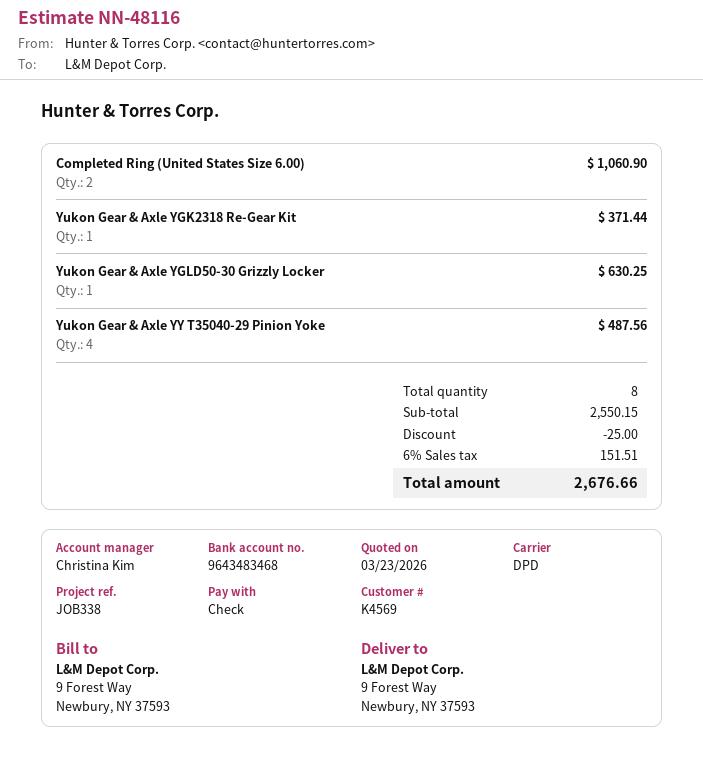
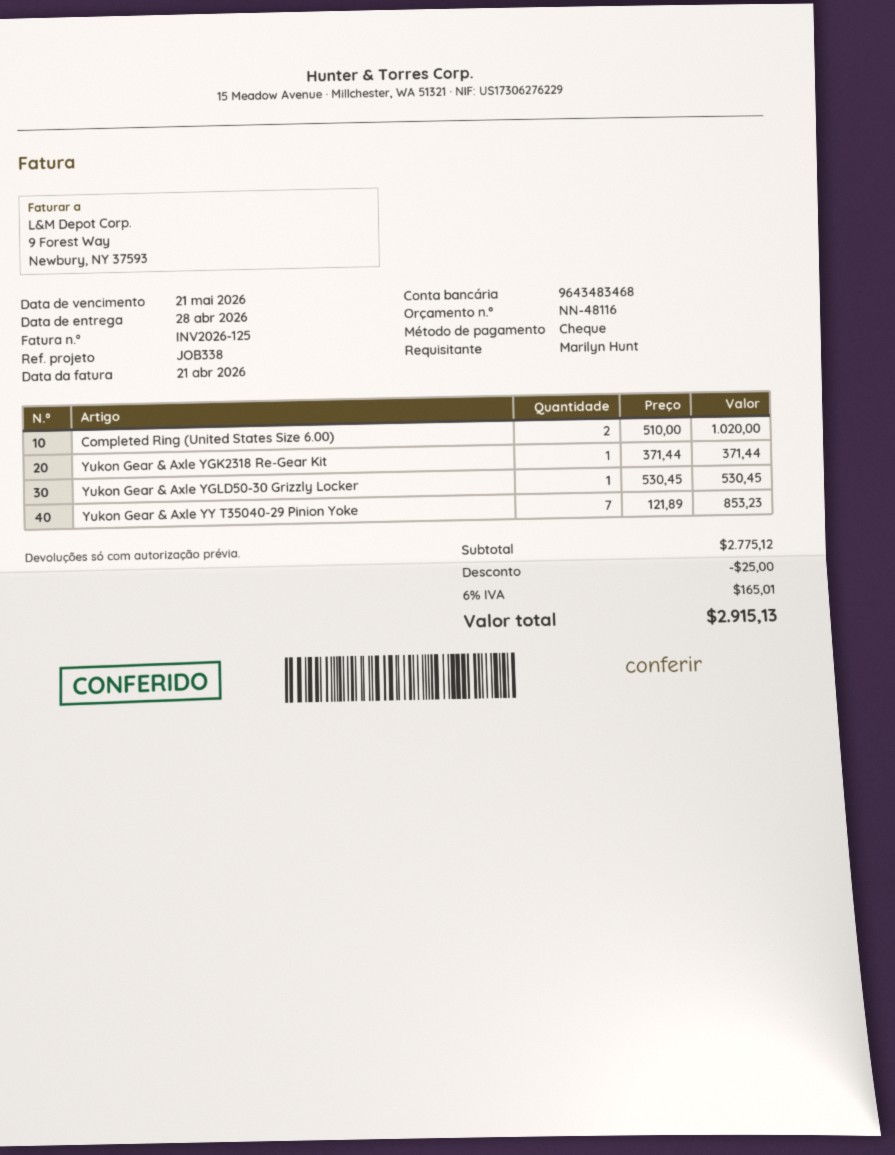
Completed Ring (United States Size 6.00): 2 for 1060.90 -> 2 for 1020.00
Yukon Gear & Axle YGLD50-30 Grizzly Locker: 1 for 630.25 -> 1 for 530.45
Yukon Gear & Axle YY T35040-29 Pinion Yoke: 4 for 487.56 -> 7 for 853.23
subtotal: 2550.15 -> 2775.12
tax: 6% = 151.51 -> 6% = 165.01
total: 2676.66 -> 2915.13

